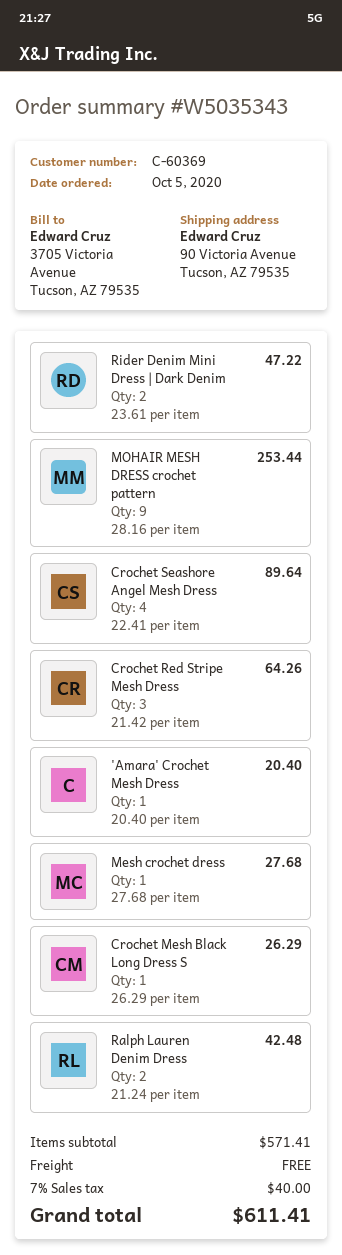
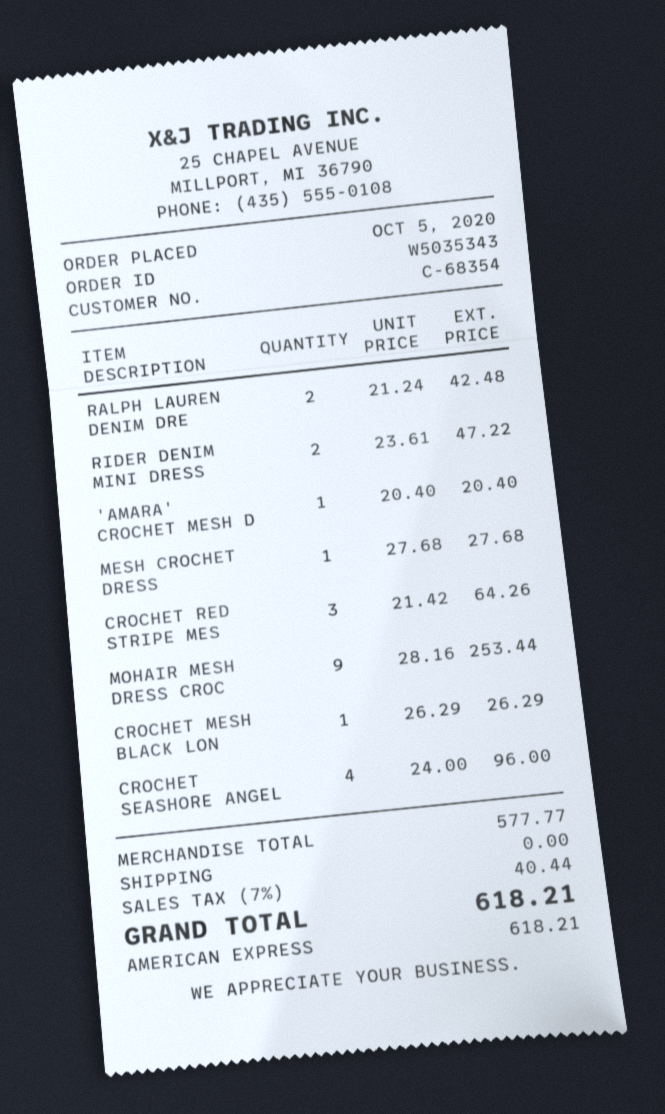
customer number: C-60369 -> C-68354
Crochet Seashore Angel Mesh Dress: 4 x 22.41 = 89.64 -> 4 x 24.00 = 96.00
subtotal: 571.41 -> 577.77
tax: 7% = 40.00 -> 7% = 40.44
total: 611.41 -> 618.21

